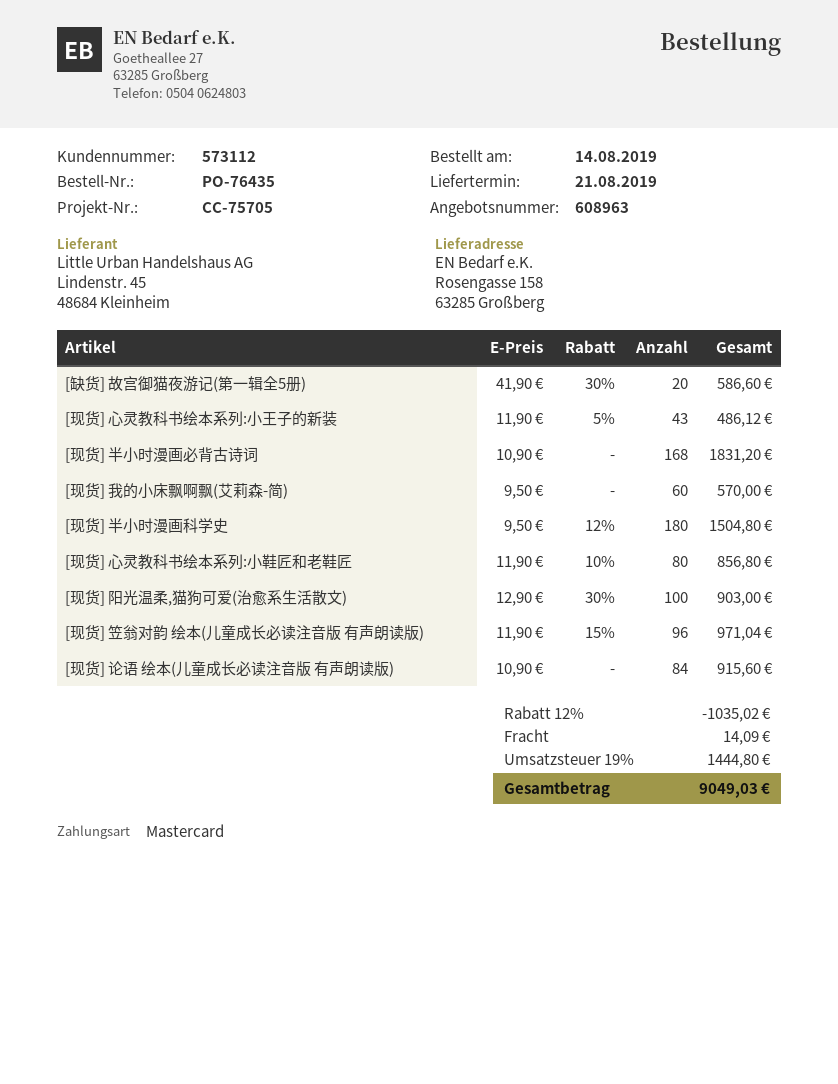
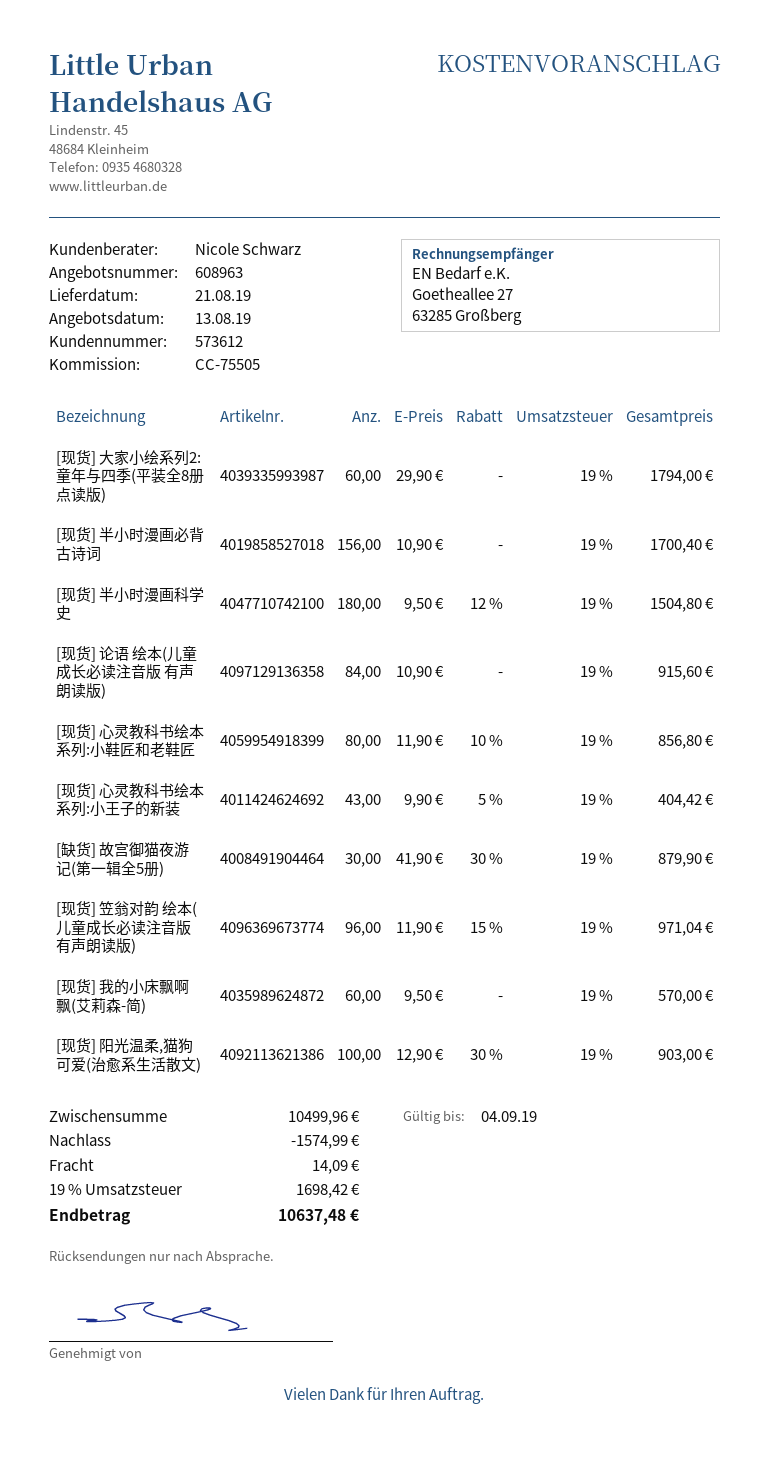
customer number: 573112 -> 573612
reference: CC-75705 -> CC-75505
[缺货] 故宫御猫夜游记(第一辑全5册): 20 x 41.90 - 30% = 586.60 -> 30 x 41.90 - 30% = 879.90
[现货] 心灵教科书绘本系列:小王子的新装: 43 x 11.90 - 5% = 486.12 -> 43 x 9.90 - 5% = 404.42
[现货] 半小时漫画必背古诗词: 168 x 10.90 = 1831.20 -> 156 x 10.90 = 1700.40
[现货] 大家小绘系列2:童年与四季(平装全8册 点读版): none -> 60 x 29.90 = 1794.00
discount: 1035.02 -> 1574.99
tax: 19% = 1444.80 -> 19% = 1698.42
total: 9049.03 -> 10637.48

